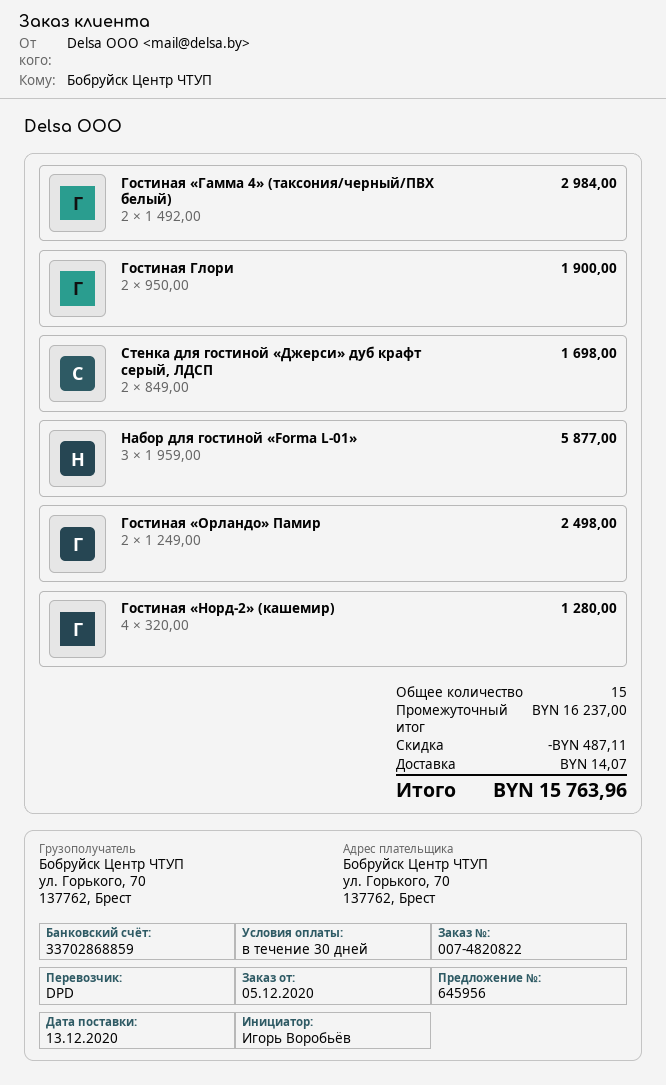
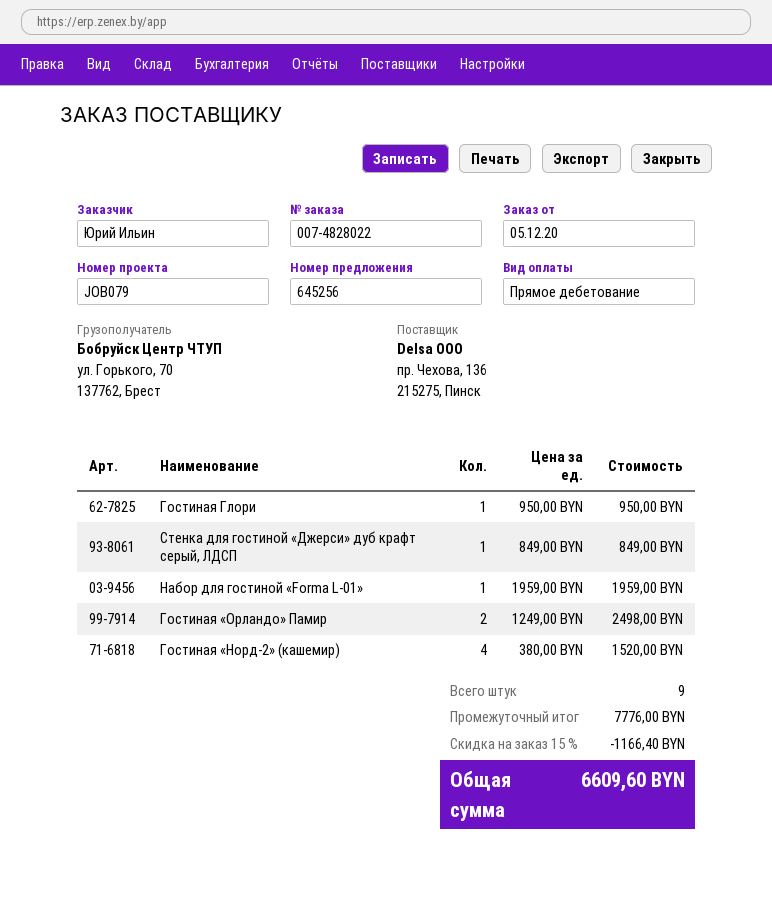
quote number: 645956 -> 645256
order number: 007-4820822 -> 007-4828022
ordered by: Игорь Воробьёв -> Юрий Ильин
Гостиная «Гамма 4» (таксония/черный/ПВХ белый): 2 x 1492.00 = 2984.00 -> none
Гостиная Глори: 2 x 950.00 = 1900.00 -> 1 x 950.00 = 950.00
Стенка для гостиной «Джерси» дуб крафт серый, ЛДСП: 2 x 849.00 = 1698.00 -> 1 x 849.00 = 849.00
Набор для гостиной «Forma L-01»: 3 x 1959.00 = 5877.00 -> 1 x 1959.00 = 1959.00
Гостиная «Норд-2» (кашемир): 4 x 320.00 = 1280.00 -> 4 x 380.00 = 1520.00
total quantity: 15 -> 9
subtotal: 16237.00 -> 7776.00
discount: 487.11 -> 1166.40
shipping: 14.07 -> none
total: 15763.96 -> 6609.60

